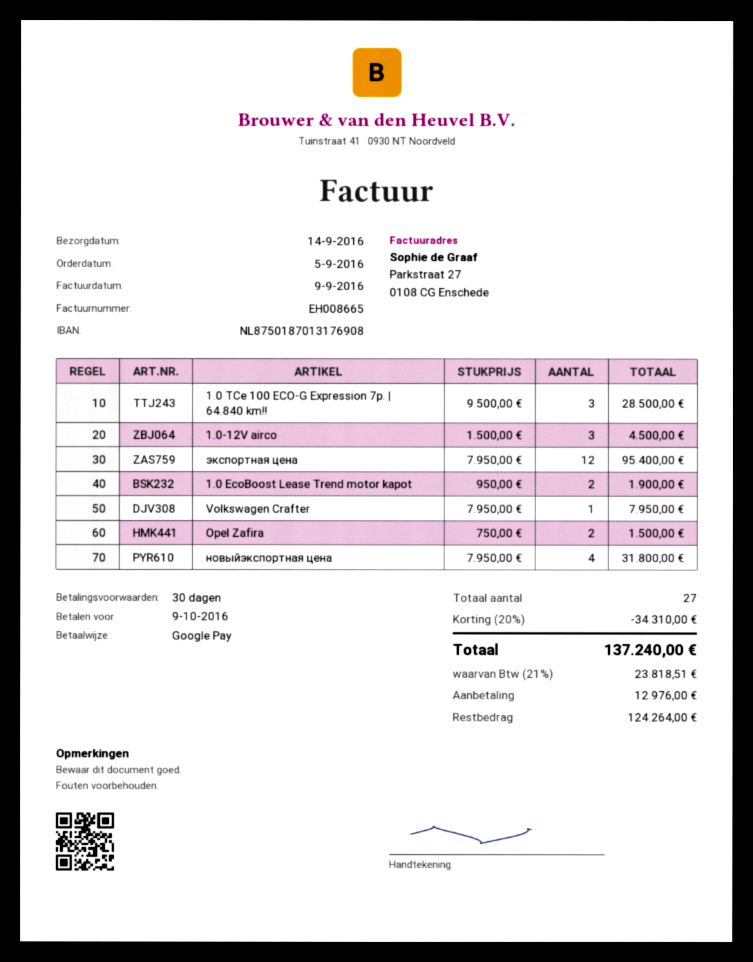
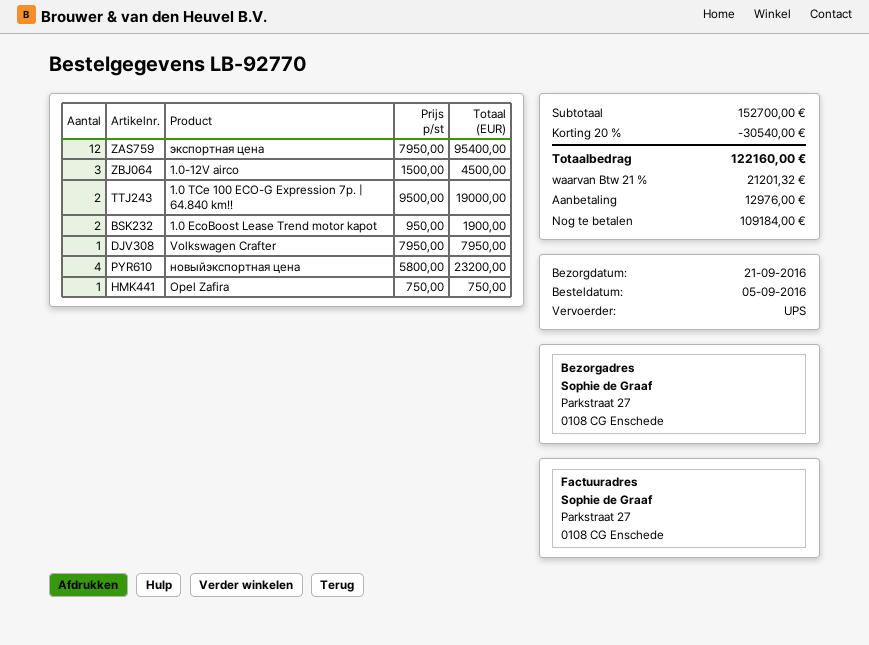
delivery date: 2016-09-14 -> 2016-09-21
1.0 TCe 100 ECO-G Expression 7p. | 64.840 km!!: 3 x 9500.00 = 28500.00 -> 2 x 9500.00 = 19000.00
Opel Zafira: 2 x 750.00 = 1500.00 -> 1 x 750.00 = 750.00
новыйэкспортная цена: 4 x 7950.00 = 31800.00 -> 4 x 5800.00 = 23200.00
discount: 20% = 34310.00 -> 20% = 30540.00
tax: 21% = 23818.51 -> 21% = 21201.32
total: 137240.00 -> 122160.00
balance: 124264.00 -> 109184.00

